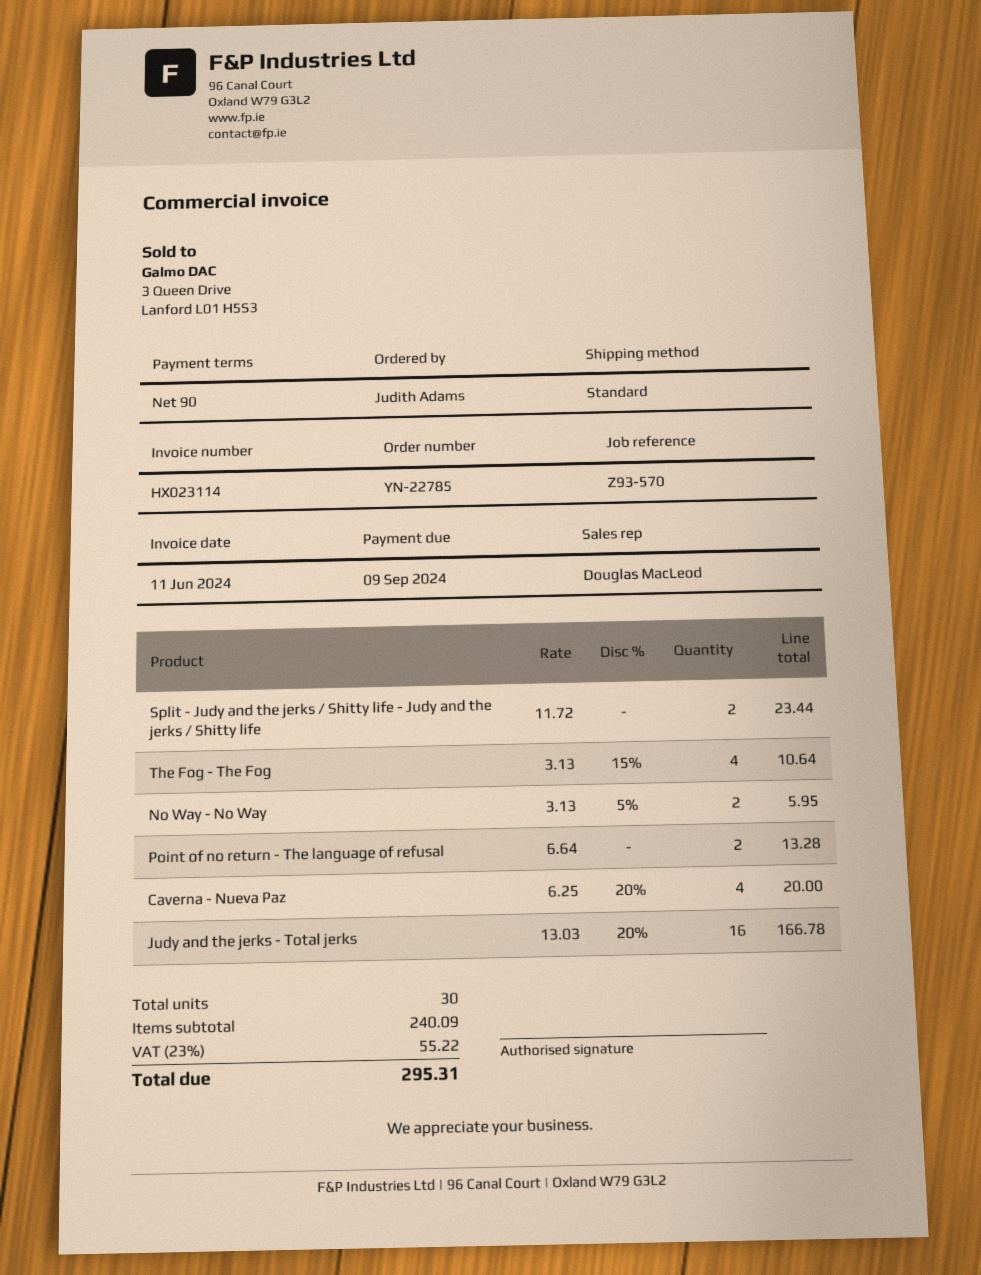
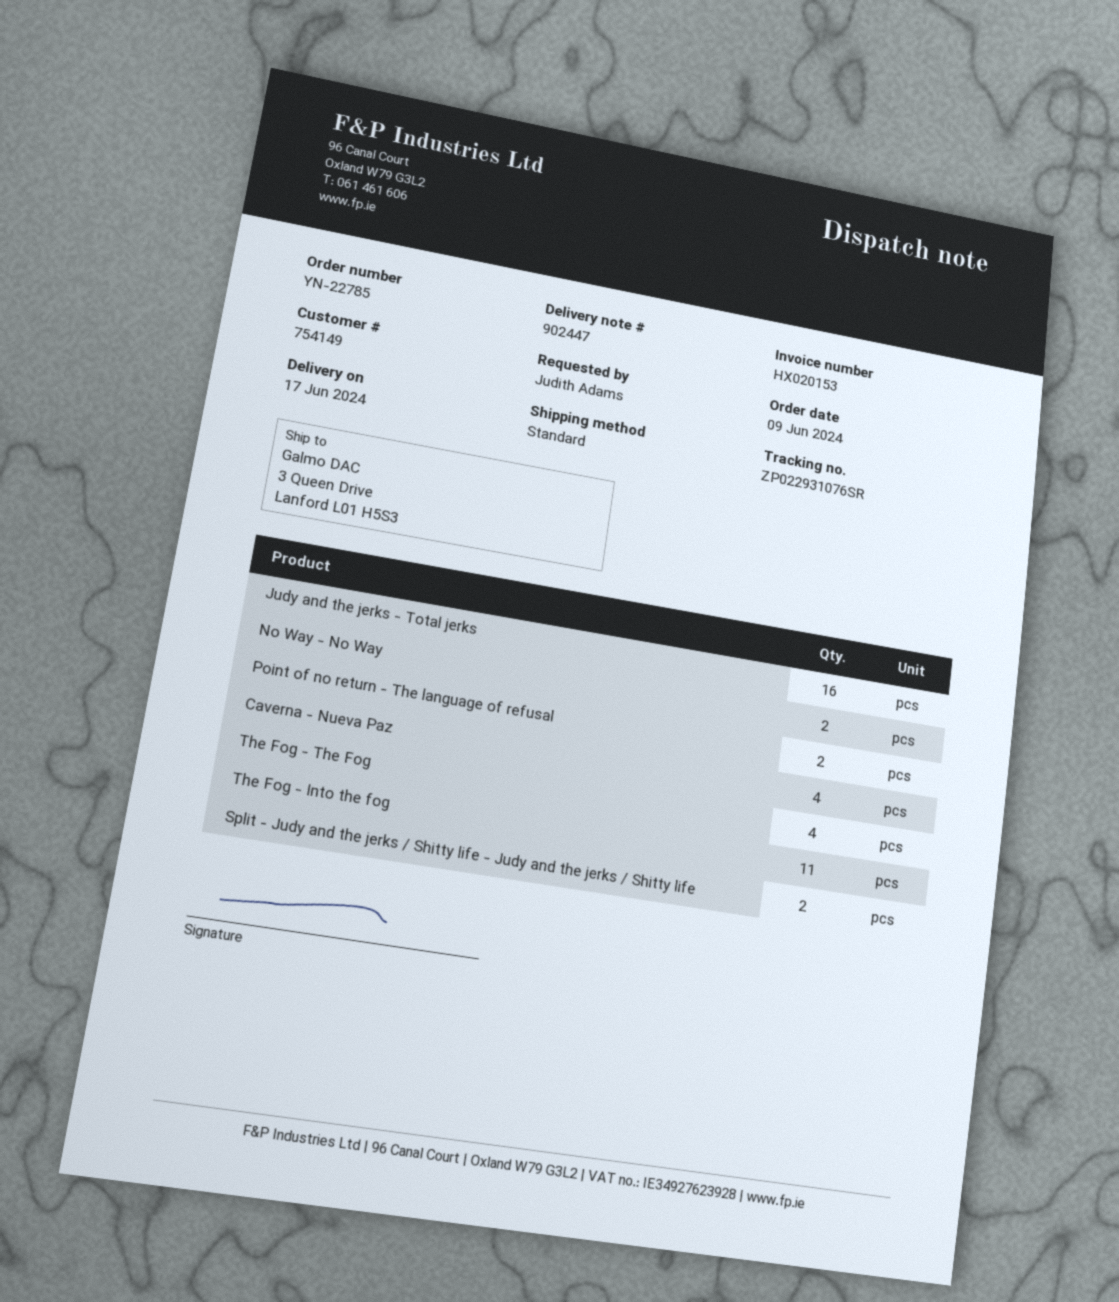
invoice number: HX023114 -> HX020153
The Fog - Into the fog: none -> 11

